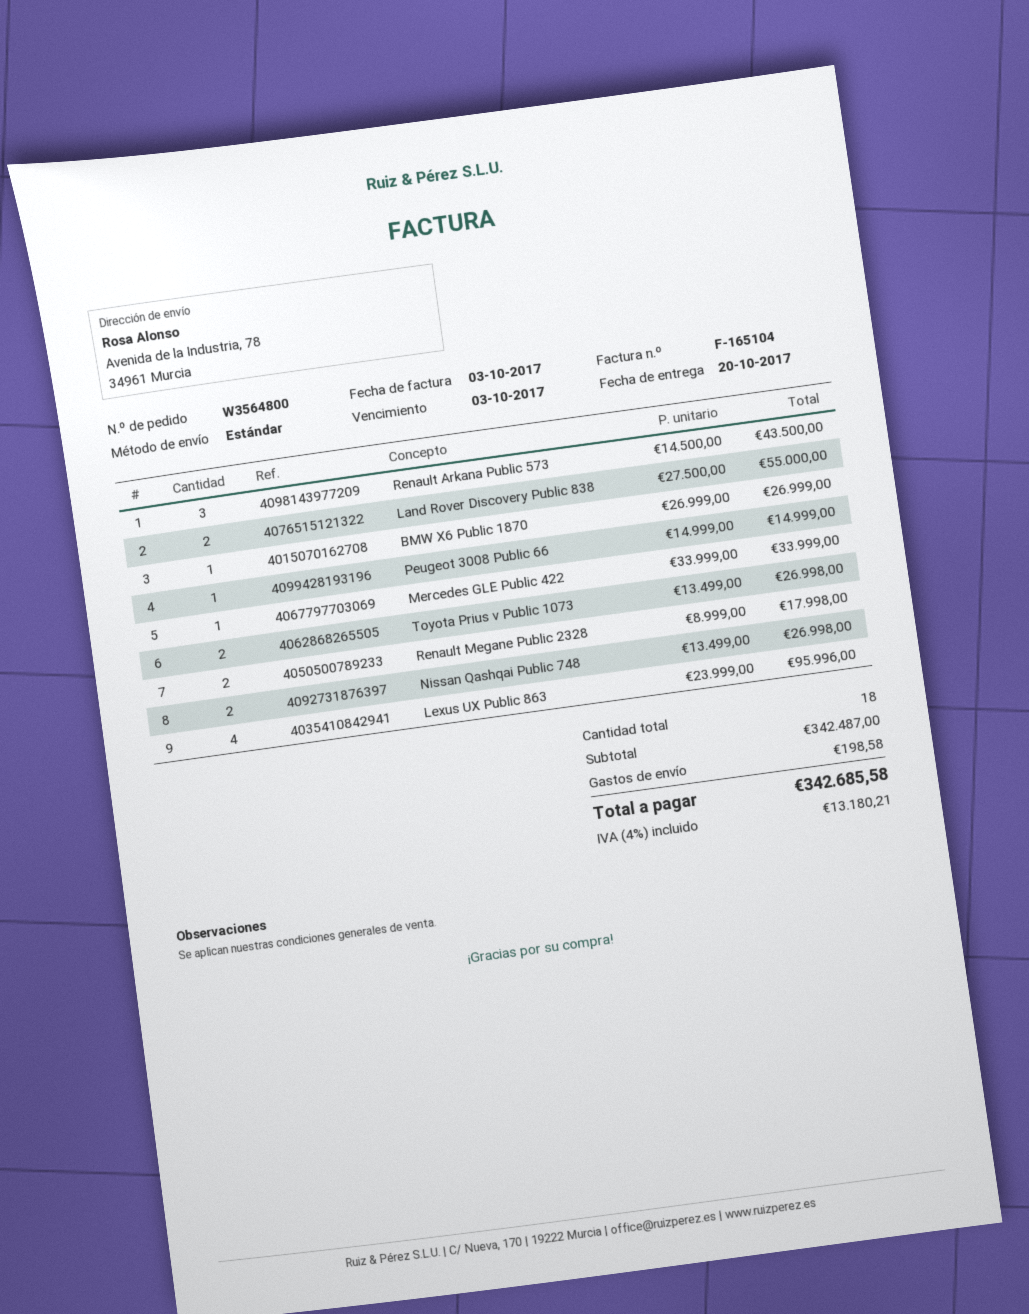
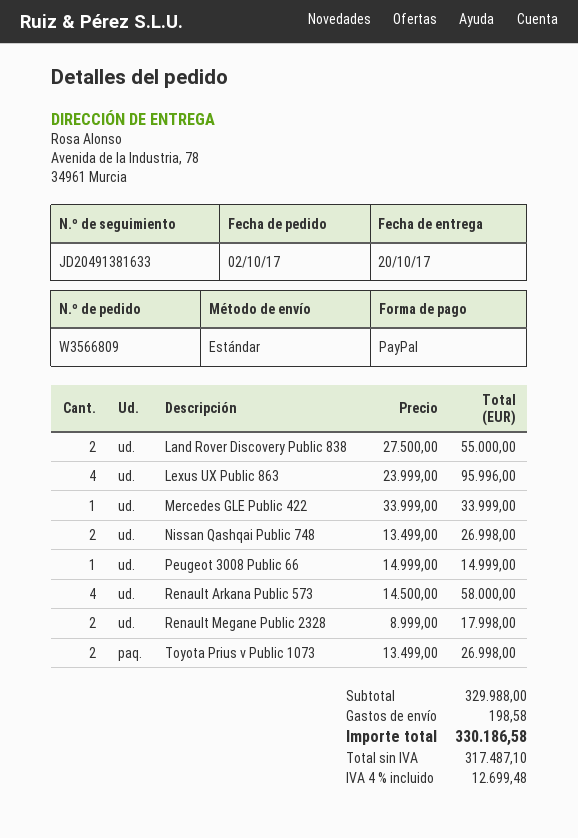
order number: W3564800 -> W3566809
Renault Arkana Public 573: 3 x 14500.00 = 43500.00 -> 4 x 14500.00 = 58000.00
BMW X6 Public 1870: 1 x 26999.00 = 26999.00 -> none
subtotal: 342487.00 -> 329988.00
tax: 4% = 13180.21 -> 4% = 12699.48
total: 342685.58 -> 330186.58

